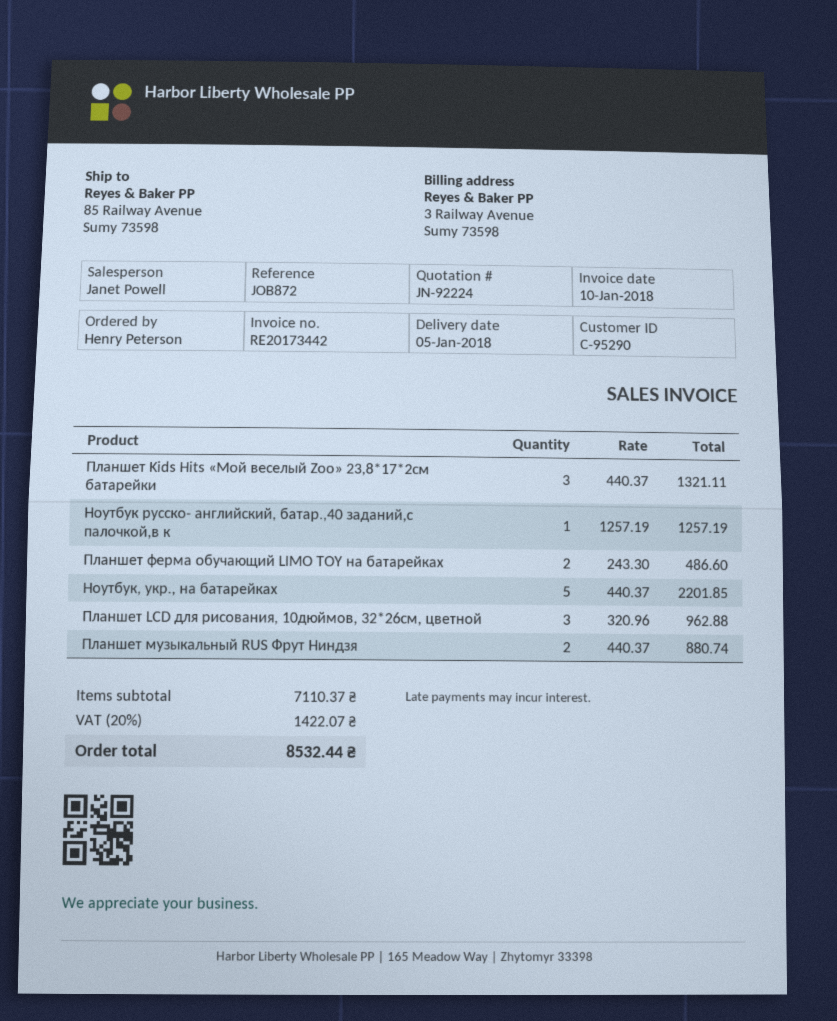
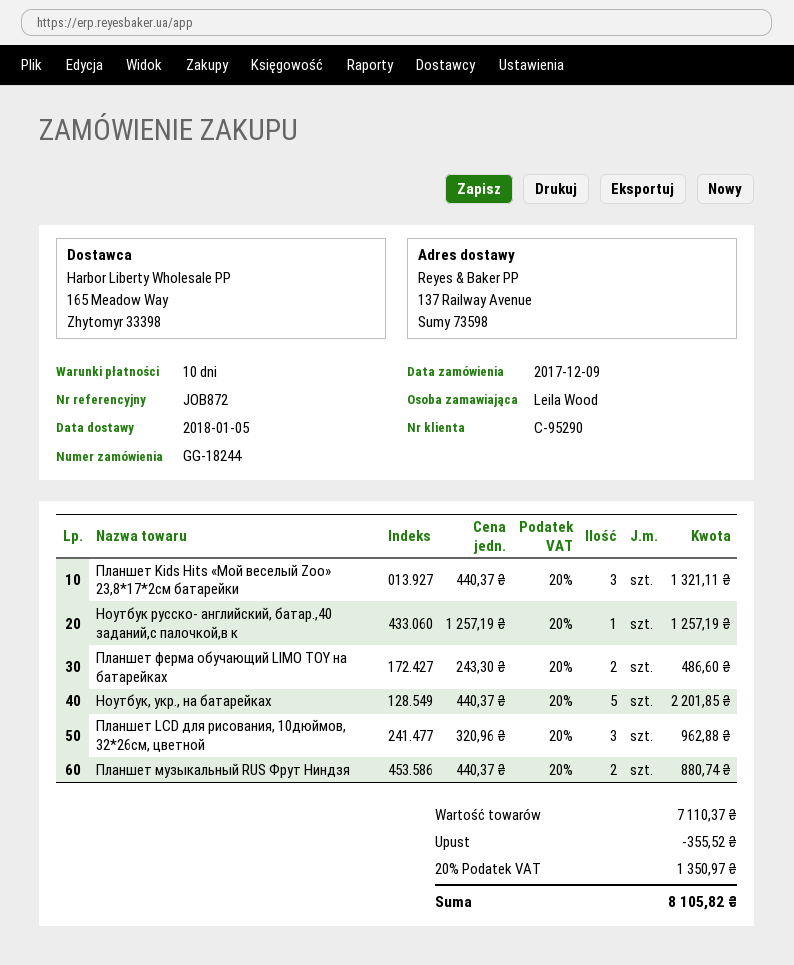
ordered by: Henry Peterson -> Leila Wood
ship to: 85 Railway Avenue, Sumy 73598 -> 137 Railway Avenue, Sumy 73598
discount: none -> 355.52
tax: 20% = 1422.07 -> 20% = 1350.97
total: 8532.44 -> 8105.82

